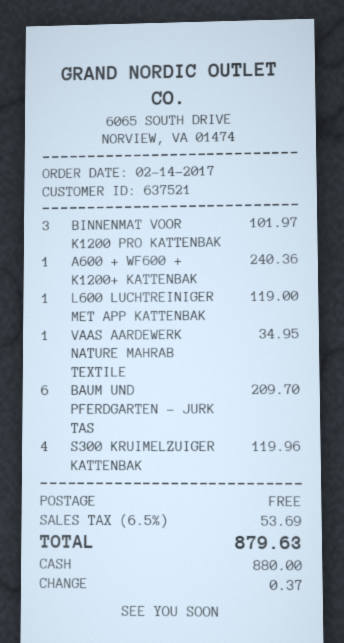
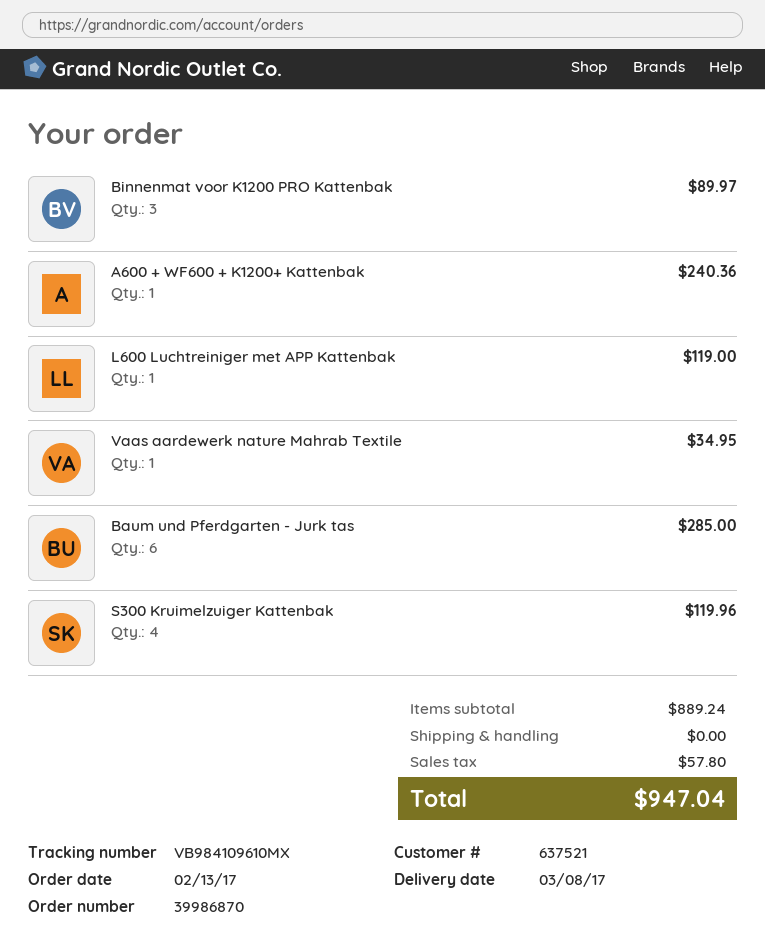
order date: 2017-02-14 -> 2017-02-13
BINNENMAT VOOR K1200 PRO KATTENBAK: 3 for 101.97 -> 3 for 89.97
BAUM UND PFERDGARTEN - JURK TAS: 6 for 209.70 -> 6 for 285.00
tax: 53.69 -> 57.80
total: 879.63 -> 947.04

